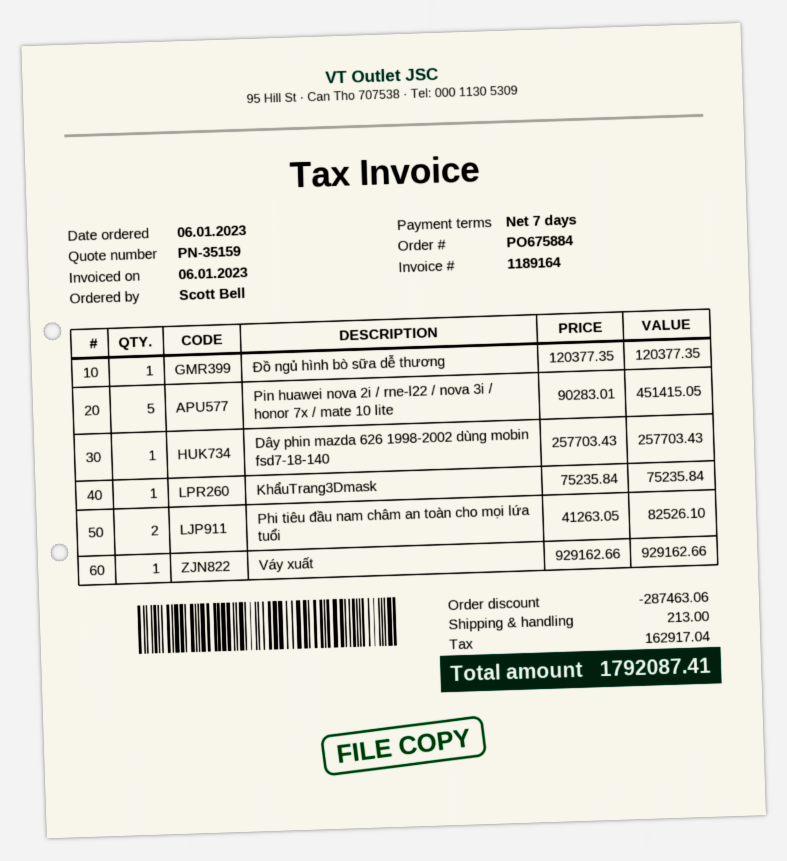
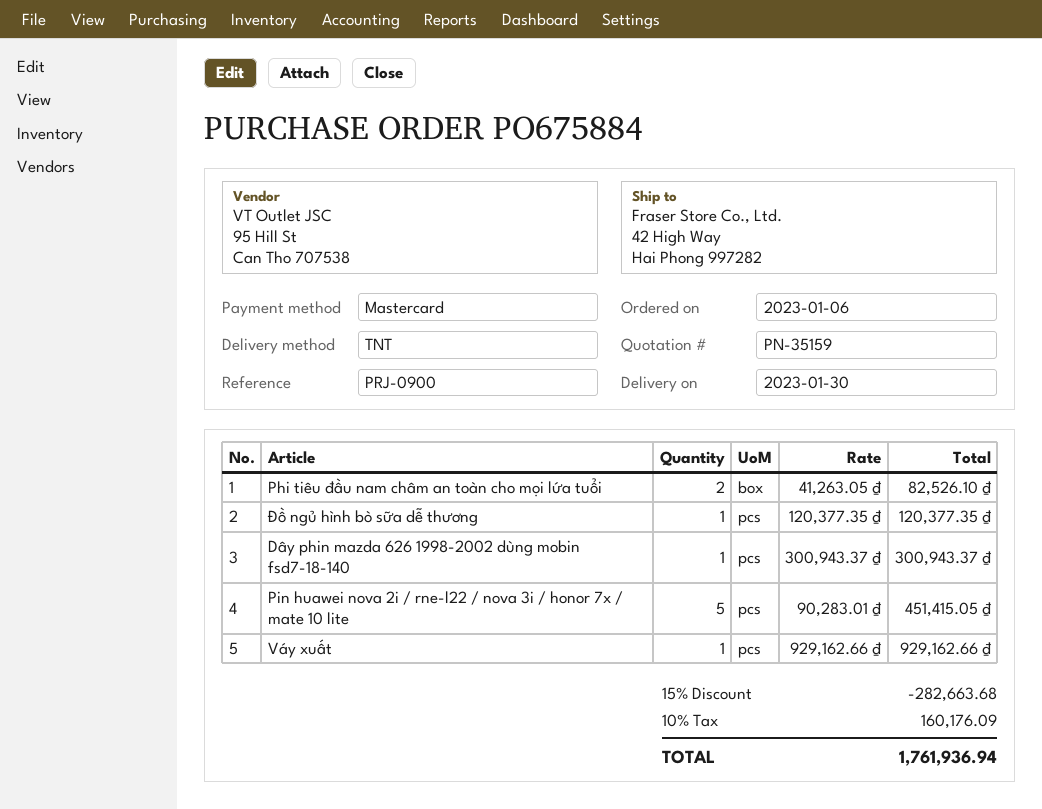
Dây phin mazda 626 1998-2002 dùng mobin fsd7-18-140: 1 x 257703.43 = 257703.43 -> 1 x 300943.37 = 300943.37
KhẩuTrang3Dmask: 1 x 75235.84 = 75235.84 -> none
discount: 287463.06 -> 282663.68
shipping: 213.00 -> none
tax: 162917.04 -> 160176.09
total: 1792087.41 -> 1761936.94

